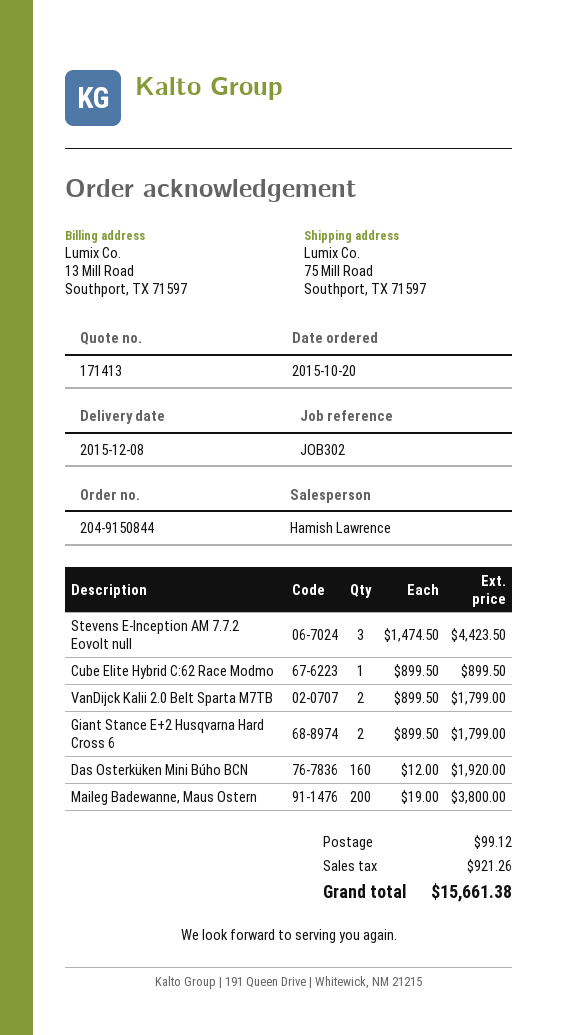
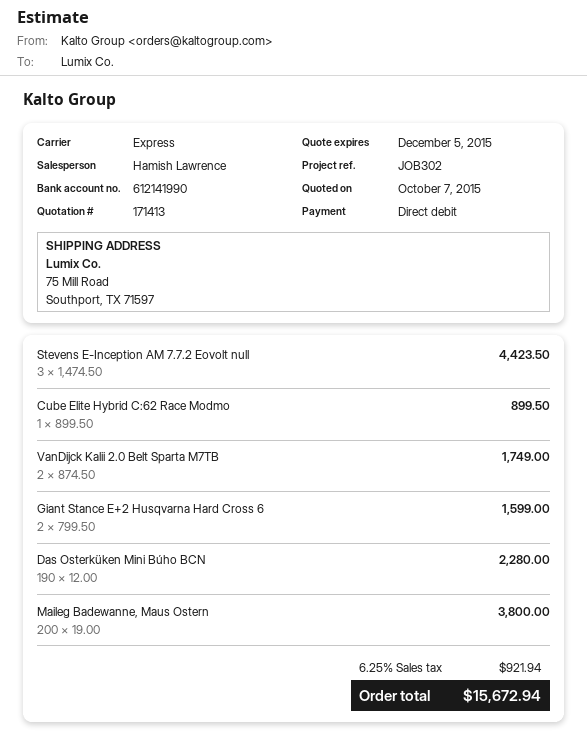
VanDijck Kalii 2.0 Belt Sparta M7TB: 2 x 899.50 = 1799.00 -> 2 x 874.50 = 1749.00
Giant Stance E+2 Husqvarna Hard Cross 6: 2 x 899.50 = 1799.00 -> 2 x 799.50 = 1599.00
Das Osterküken Mini Búho BCN: 160 x 12.00 = 1920.00 -> 190 x 12.00 = 2280.00
shipping: 99.12 -> none
tax: 921.26 -> 921.94
total: 15661.38 -> 15672.94

